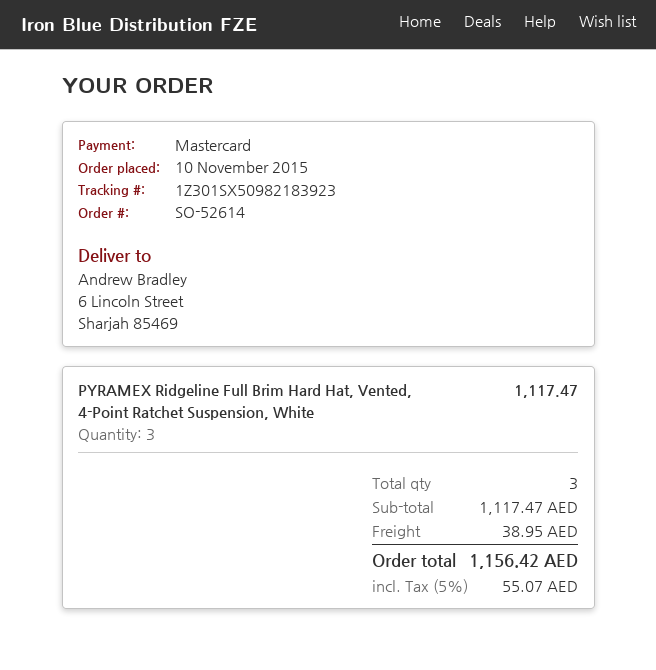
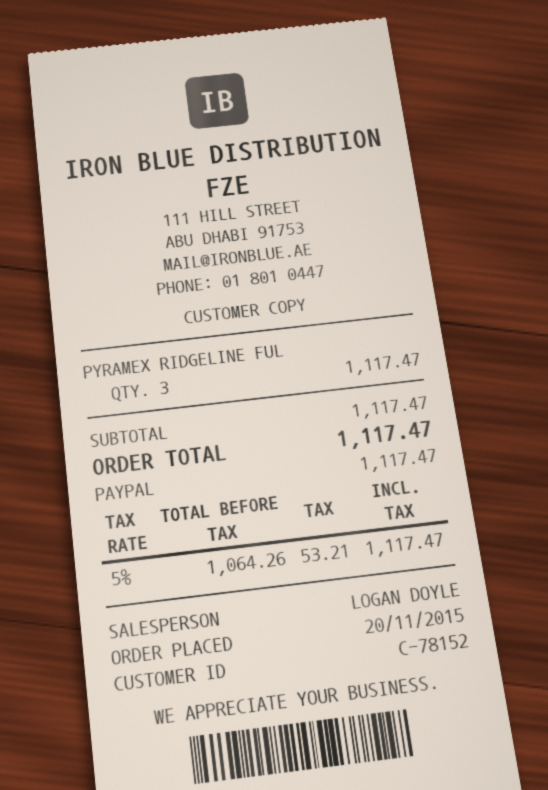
order date: 2015-11-10 -> 2015-11-20
payment method: Mastercard -> PayPal
shipping: 38.95 -> none
tax: 5% = 55.07 -> 5% = 53.21
total: 1156.42 -> 1117.47

